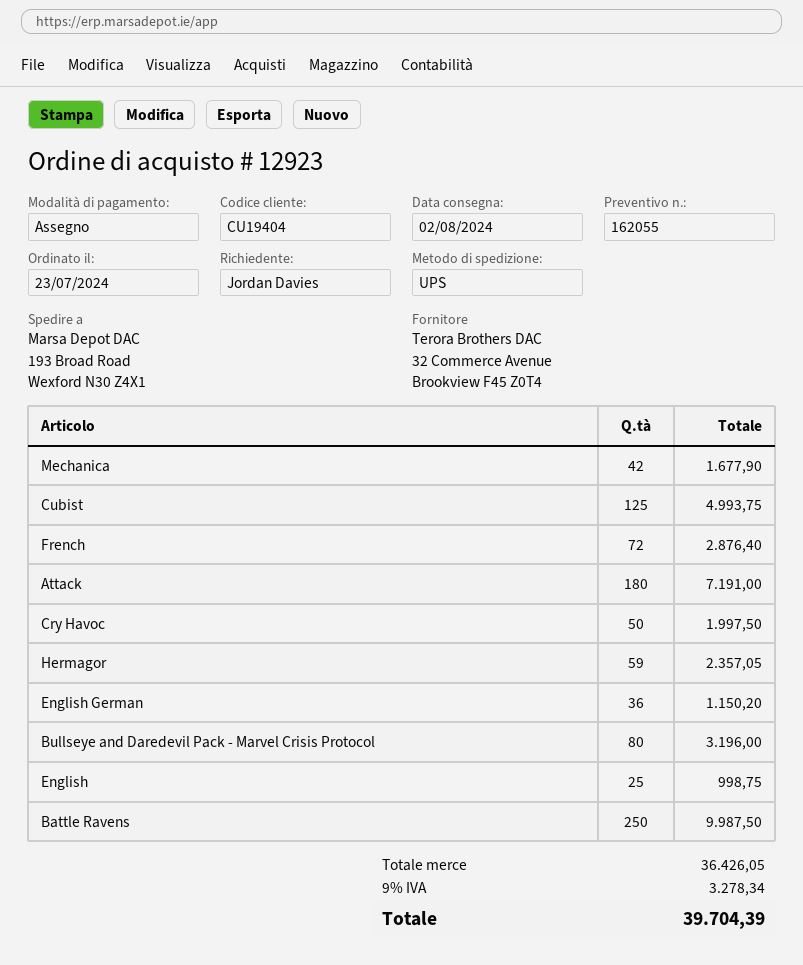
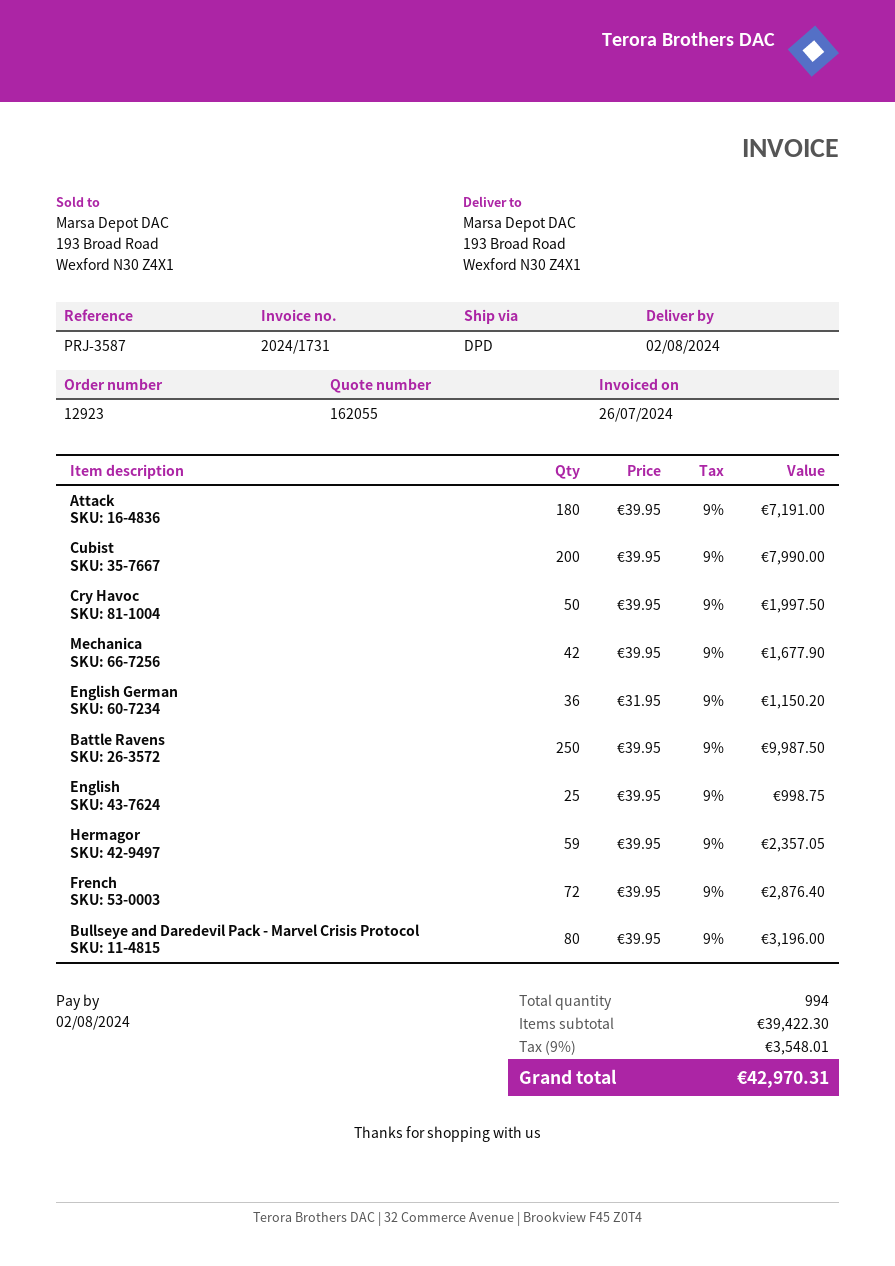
shipping method: UPS -> DPD
Cubist: 125 for 4993.75 -> 200 for 7990.00
subtotal: 36426.05 -> 39422.30
tax: 9% = 3278.34 -> 9% = 3548.01
total: 39704.39 -> 42970.31

